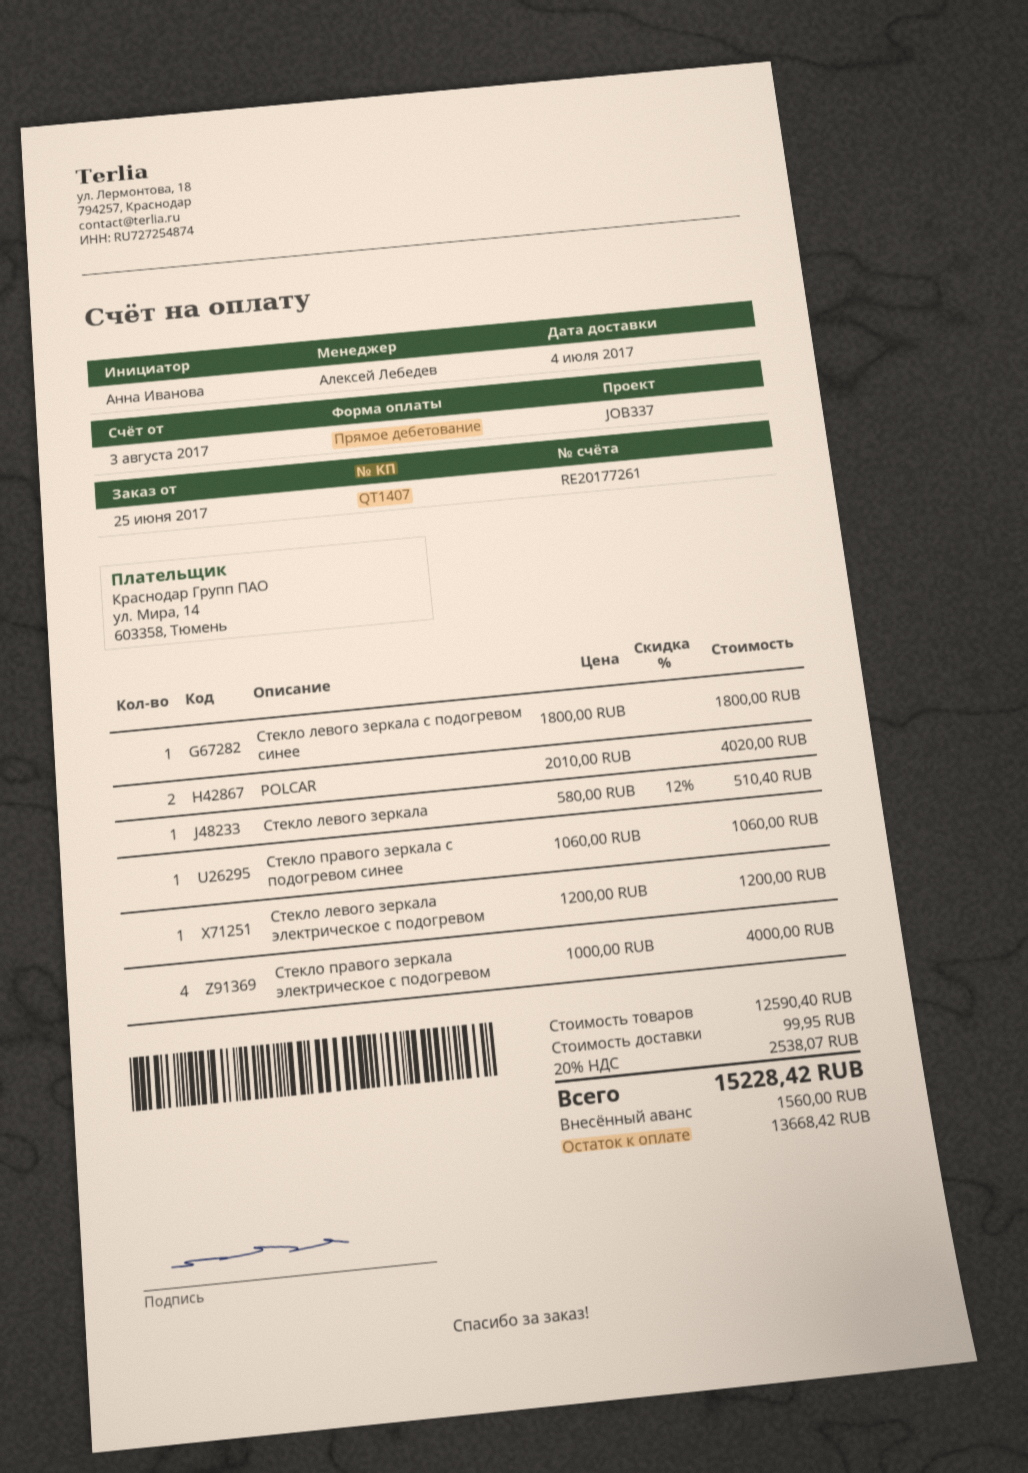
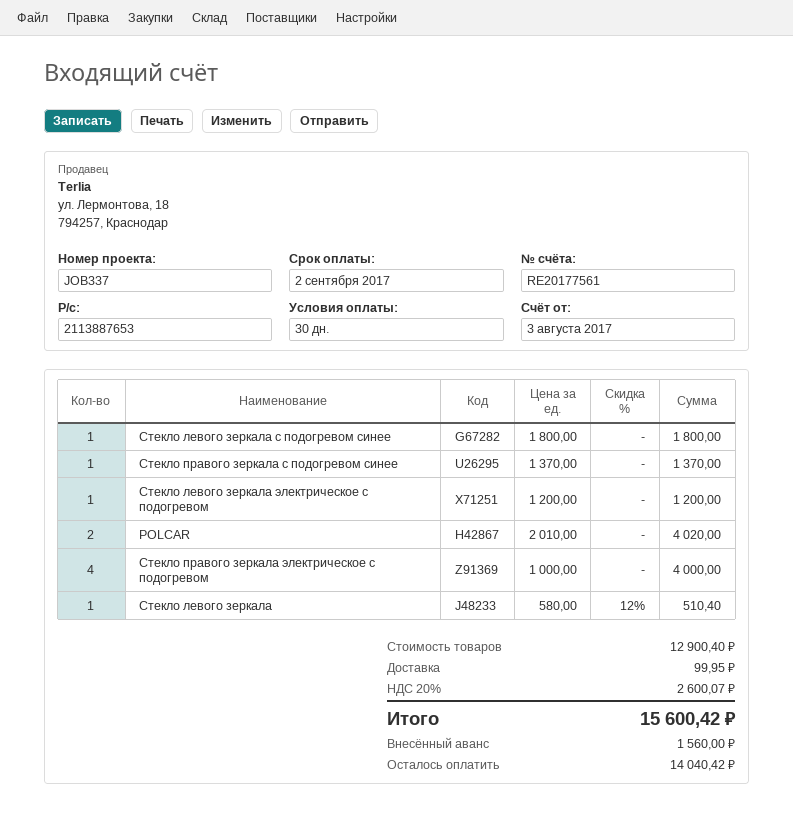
invoice number: RE20177261 -> RE20177561
Стекло правого зеркала с подогревом синее: 1 x 1060.00 = 1060.00 -> 1 x 1370.00 = 1370.00
subtotal: 12590.40 -> 12900.40
tax: 20% = 2538.07 -> 20% = 2600.07
total: 15228.42 -> 15600.42
balance: 13668.42 -> 14040.42

